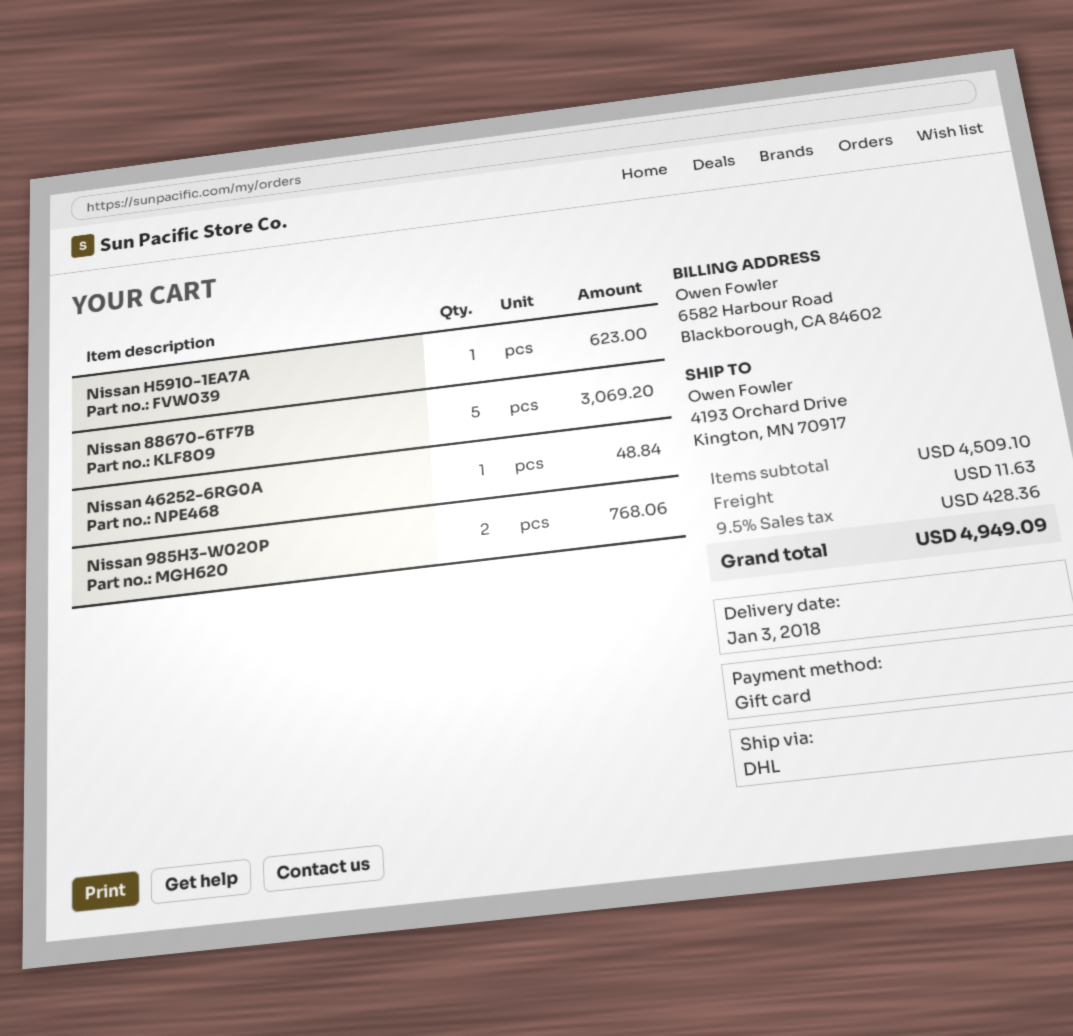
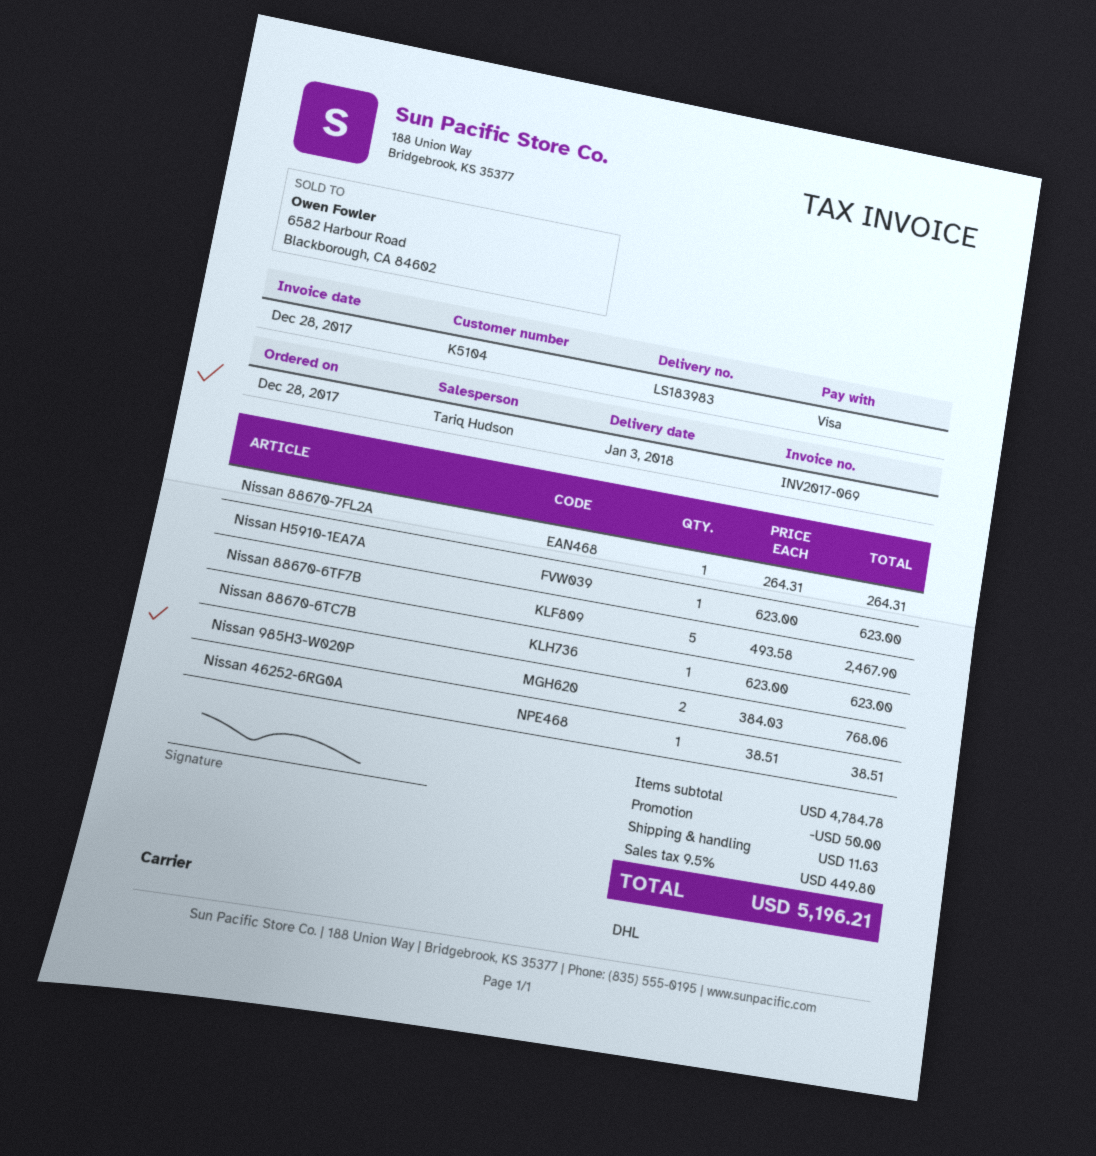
payment method: gift card -> Visa
Nissan 88670-6TF7B: 5 for 3069.20 -> 5 for 2467.90
Nissan 46252-6RG0A: 1 for 48.84 -> 1 for 38.51
Nissan 88670-7FL2A: none -> 1 for 264.31
Nissan 88670-6TC7B: none -> 1 for 623.00
subtotal: 4509.10 -> 4784.78
discount: none -> 50.00
tax: 9.5% = 428.36 -> 9.5% = 449.80
total: 4949.09 -> 5196.21

